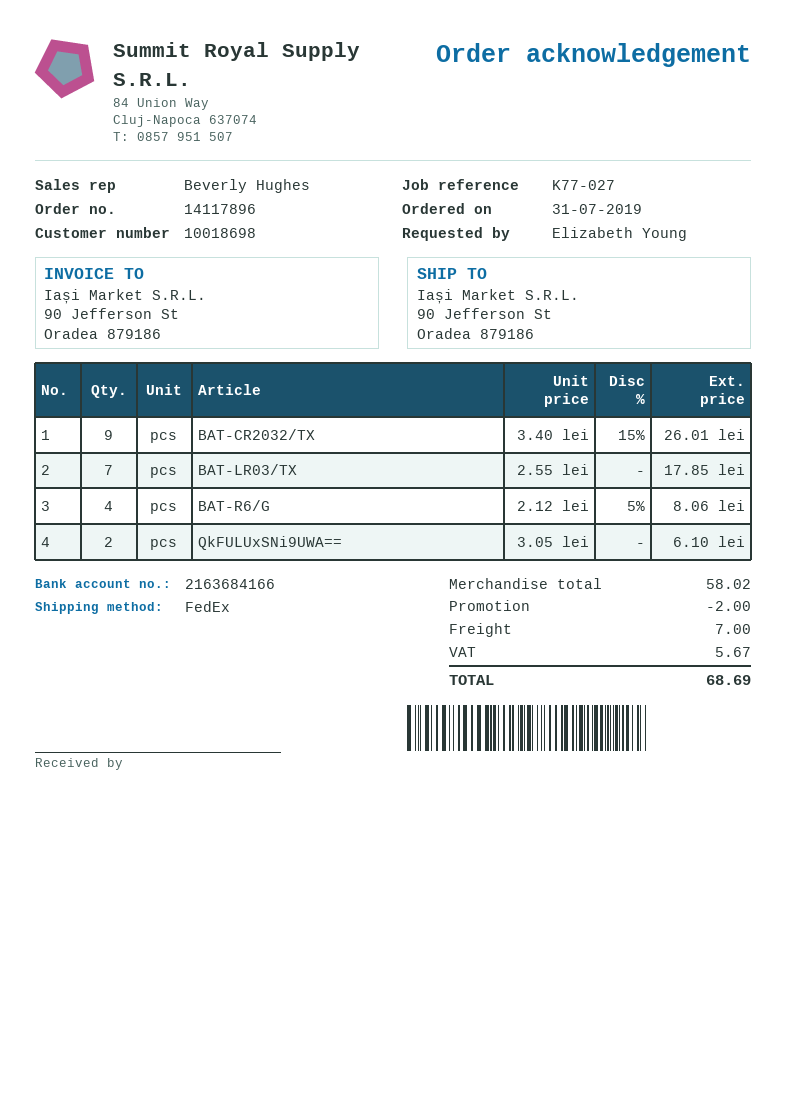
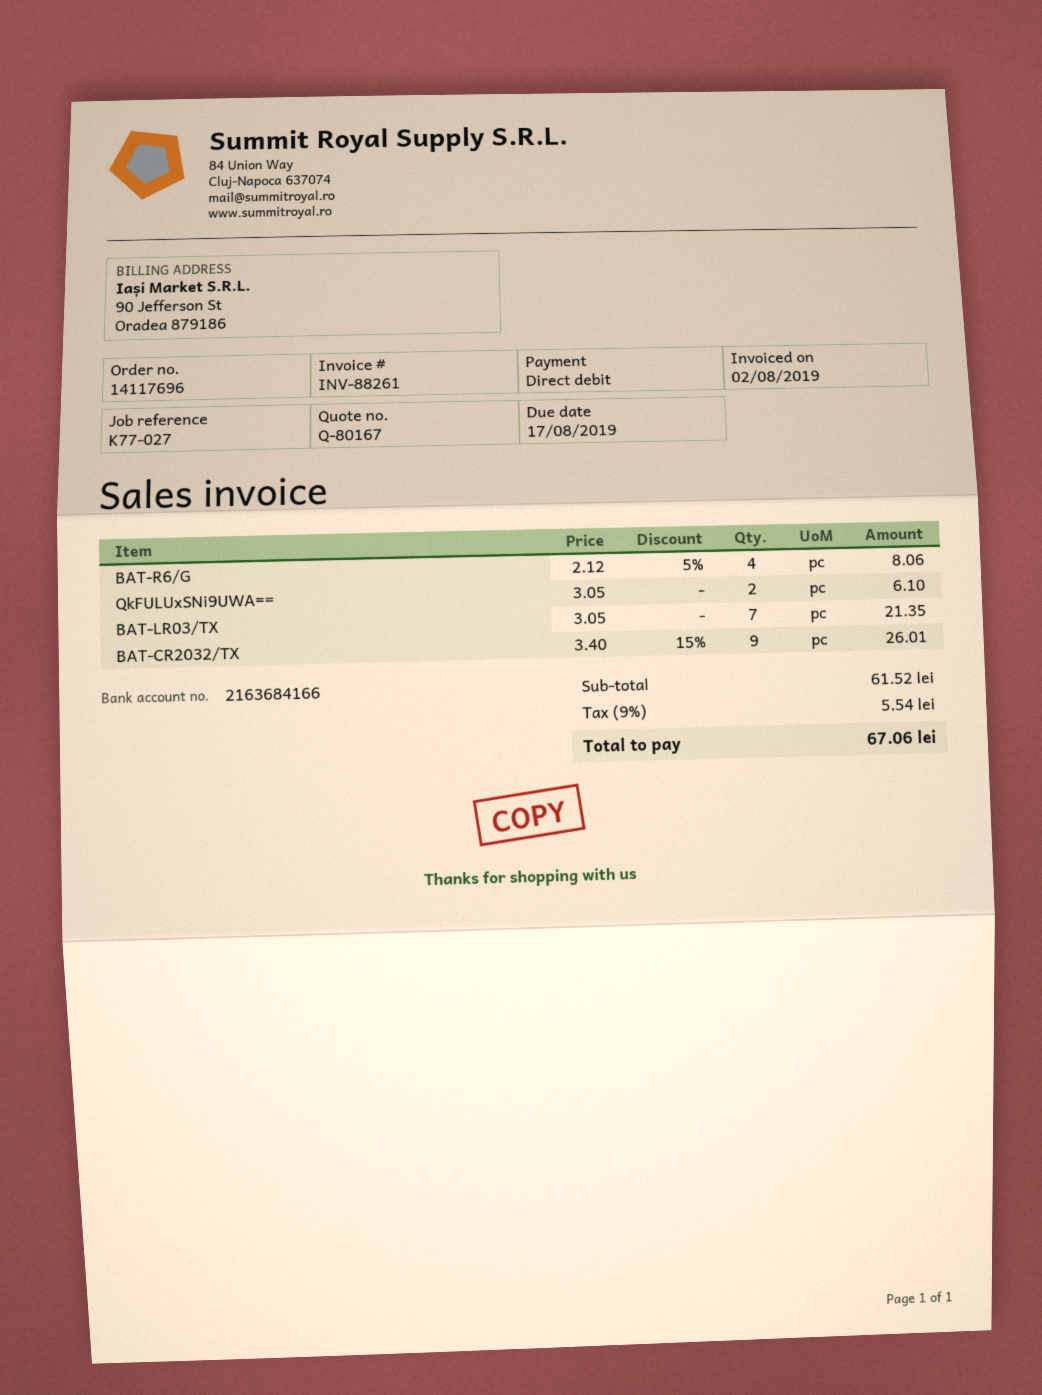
order number: 14117896 -> 14117696
BAT-LR03/TX: 7 x 2.55 = 17.85 -> 7 x 3.05 = 21.35
subtotal: 58.02 -> 61.52
discount: 2.00 -> none
shipping: 7.00 -> none
tax: 5.67 -> 5.54
total: 68.69 -> 67.06

